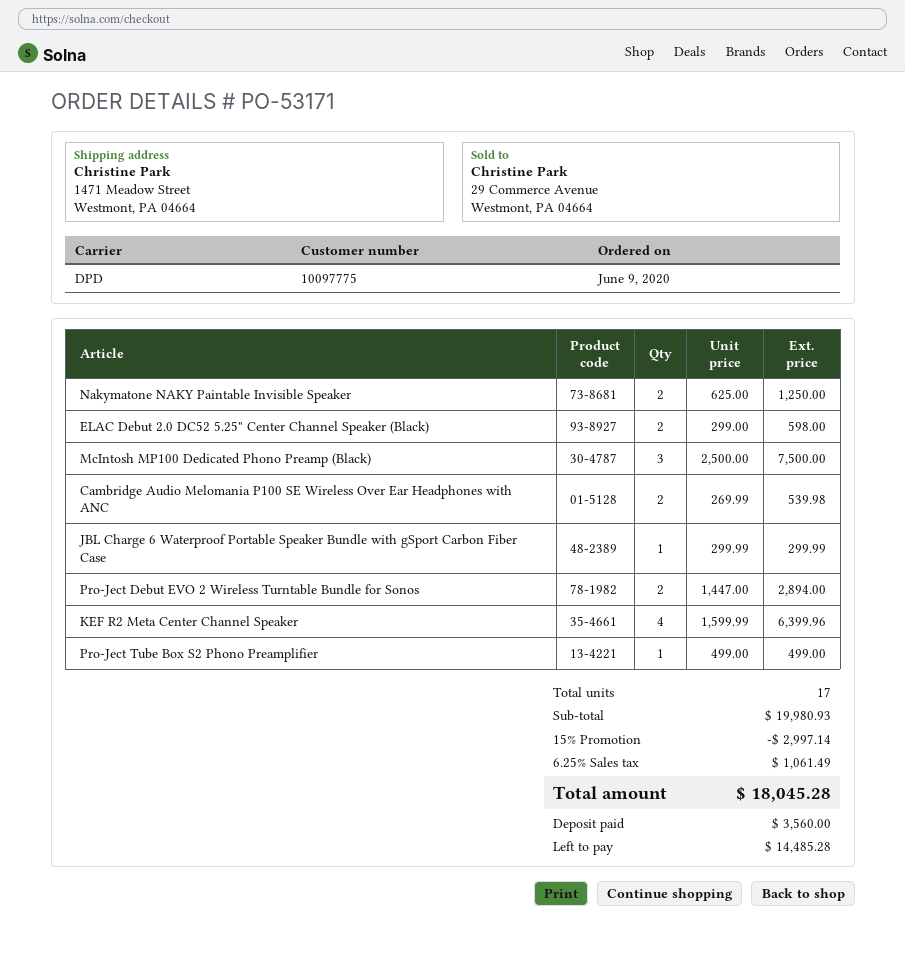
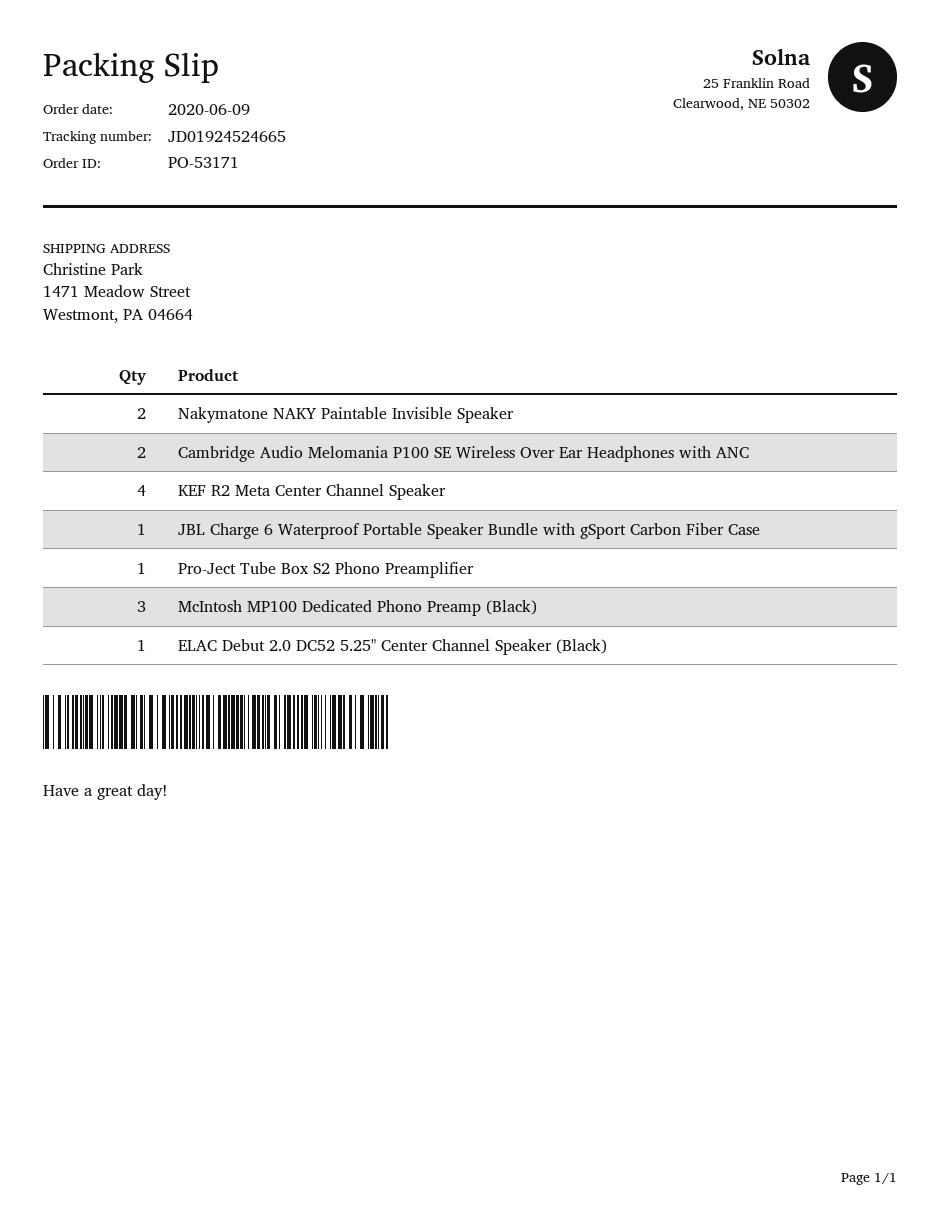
ELAC Debut 2.0 DC52 5.25" Center Channel Speaker (Black): 2 -> 1
Pro-Ject Debut EVO 2 Wireless Turntable Bundle for Sonos: 2 -> none

